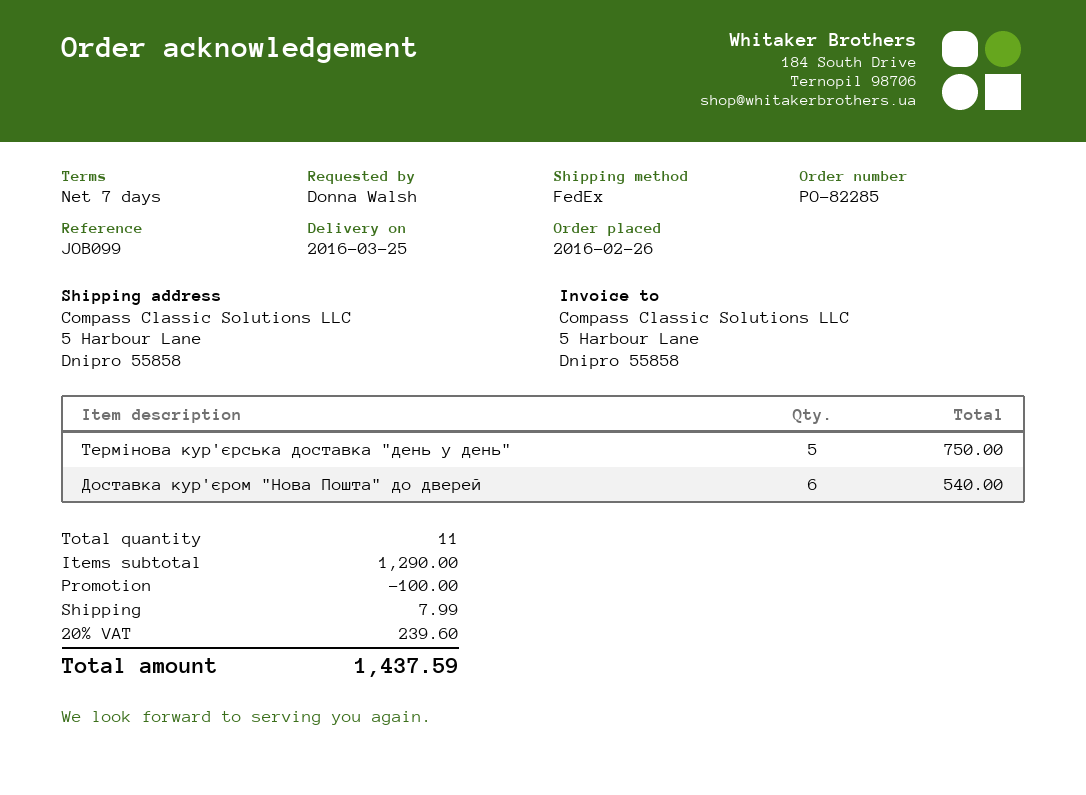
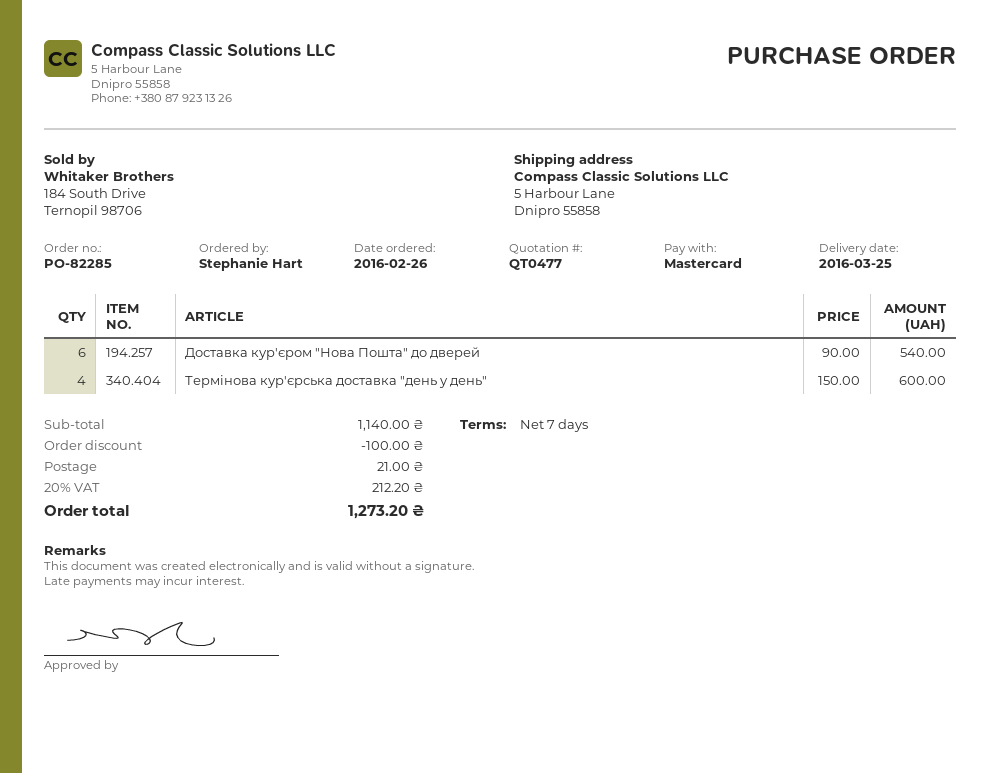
ordered by: Donna Walsh -> Stephanie Hart
Термінова кур'єрська доставка "день у день": 5 for 750.00 -> 4 for 600.00
subtotal: 1290.00 -> 1140.00
shipping: 7.99 -> 21.00
tax: 20% = 239.60 -> 20% = 212.20
total: 1437.59 -> 1273.20

